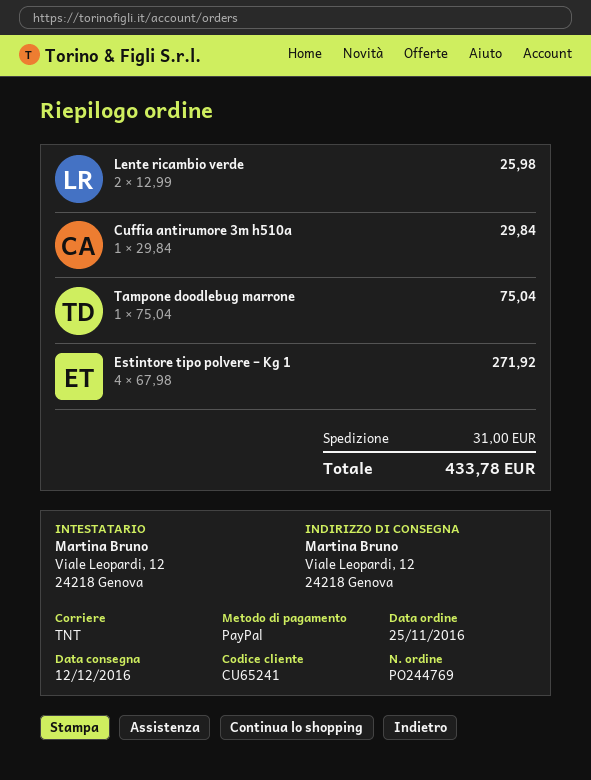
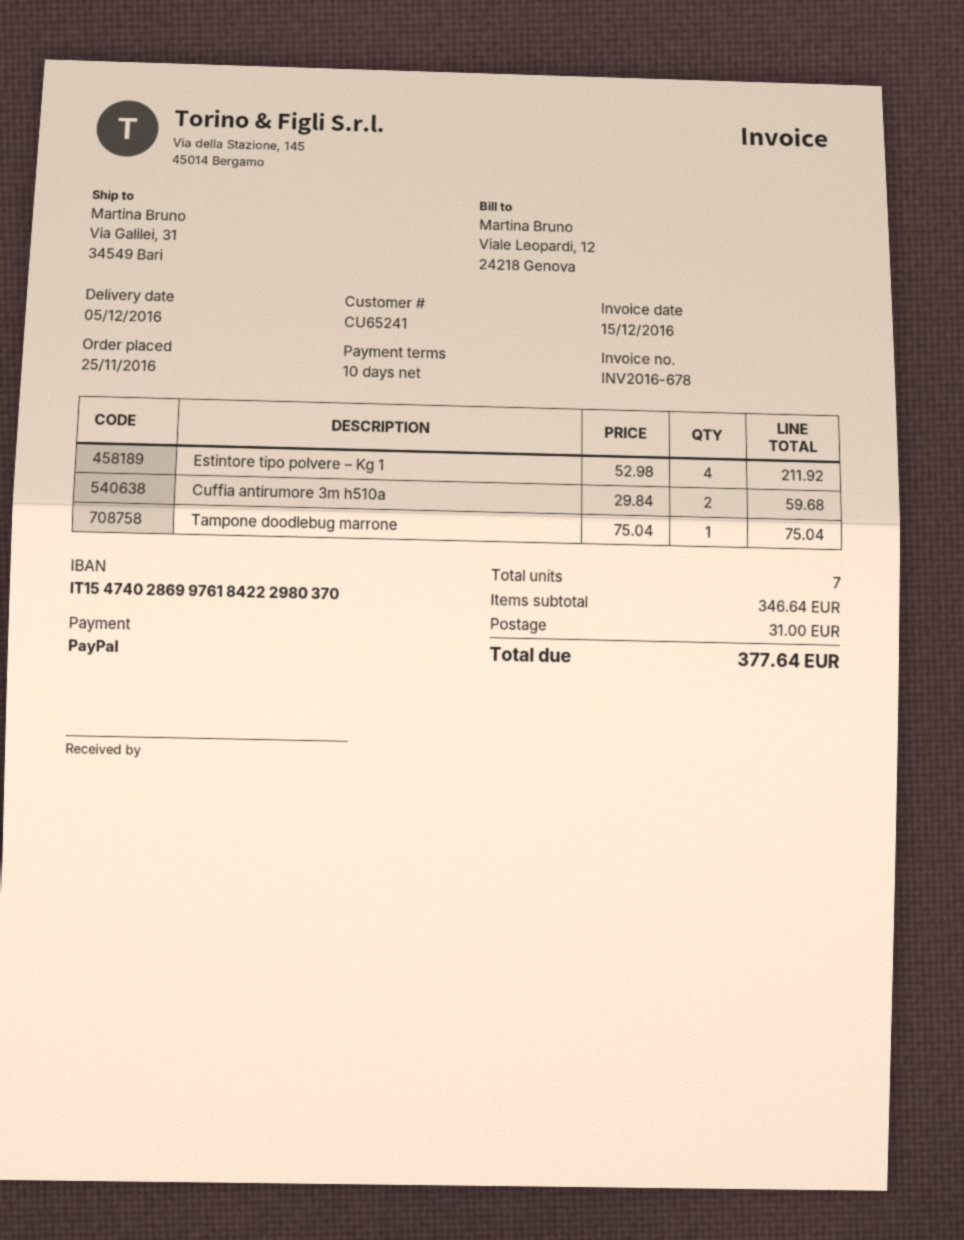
delivery date: 2016-12-12 -> 2016-12-05
ship to: Viale Leopardi, 12, 24218 Genova -> Via Galilei, 31, 34549 Bari
Lente ricambio verde: 2 x 12.99 = 25.98 -> none
Cuffia antirumore 3m h510a: 1 x 29.84 = 29.84 -> 2 x 29.84 = 59.68
Estintore tipo polvere – Kg 1: 4 x 67.98 = 271.92 -> 4 x 52.98 = 211.92
total: 433.78 -> 377.64

